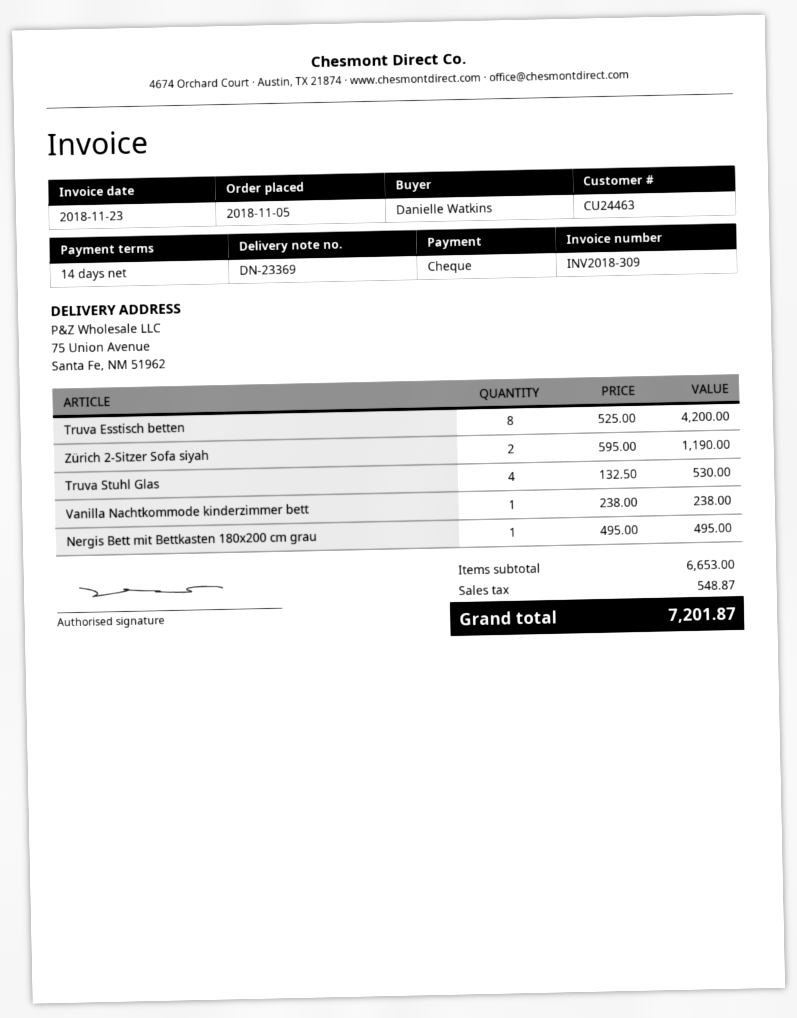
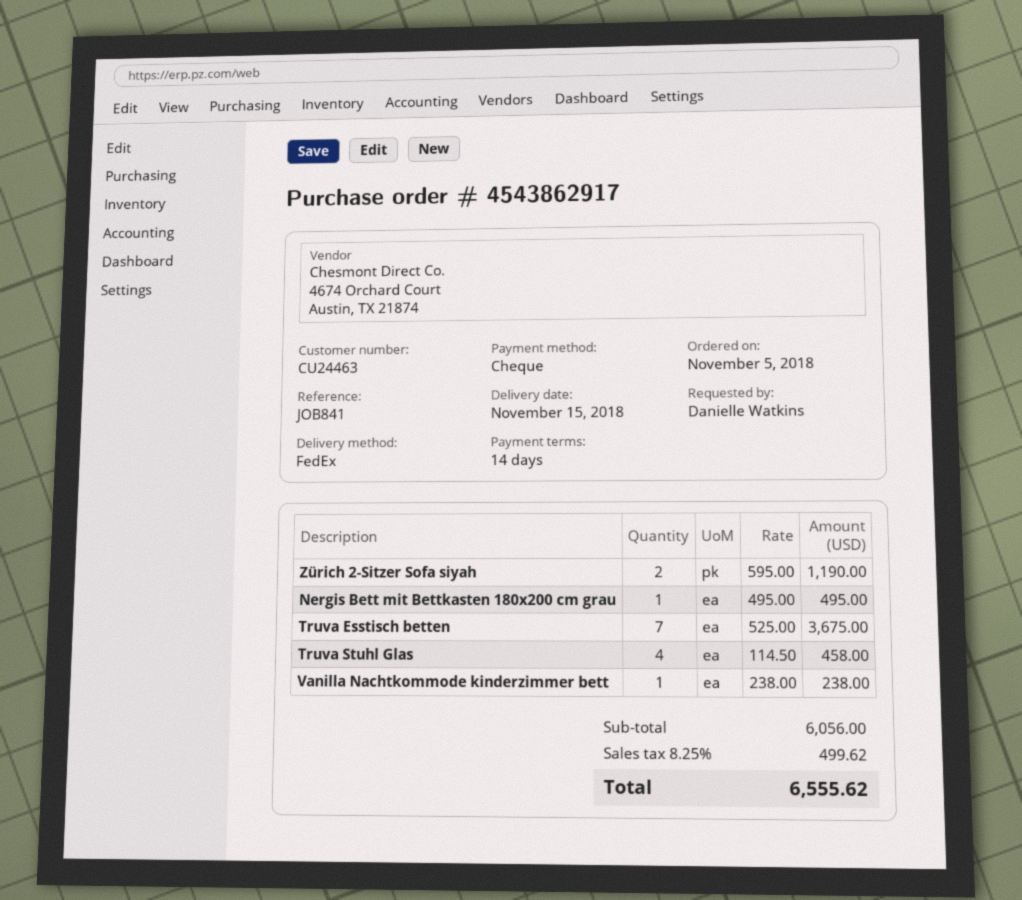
Truva Esstisch betten: 8 x 525.00 = 4200.00 -> 7 x 525.00 = 3675.00
Truva Stuhl Glas: 4 x 132.50 = 530.00 -> 4 x 114.50 = 458.00
subtotal: 6653.00 -> 6056.00
tax: 548.87 -> 499.62
total: 7201.87 -> 6555.62

